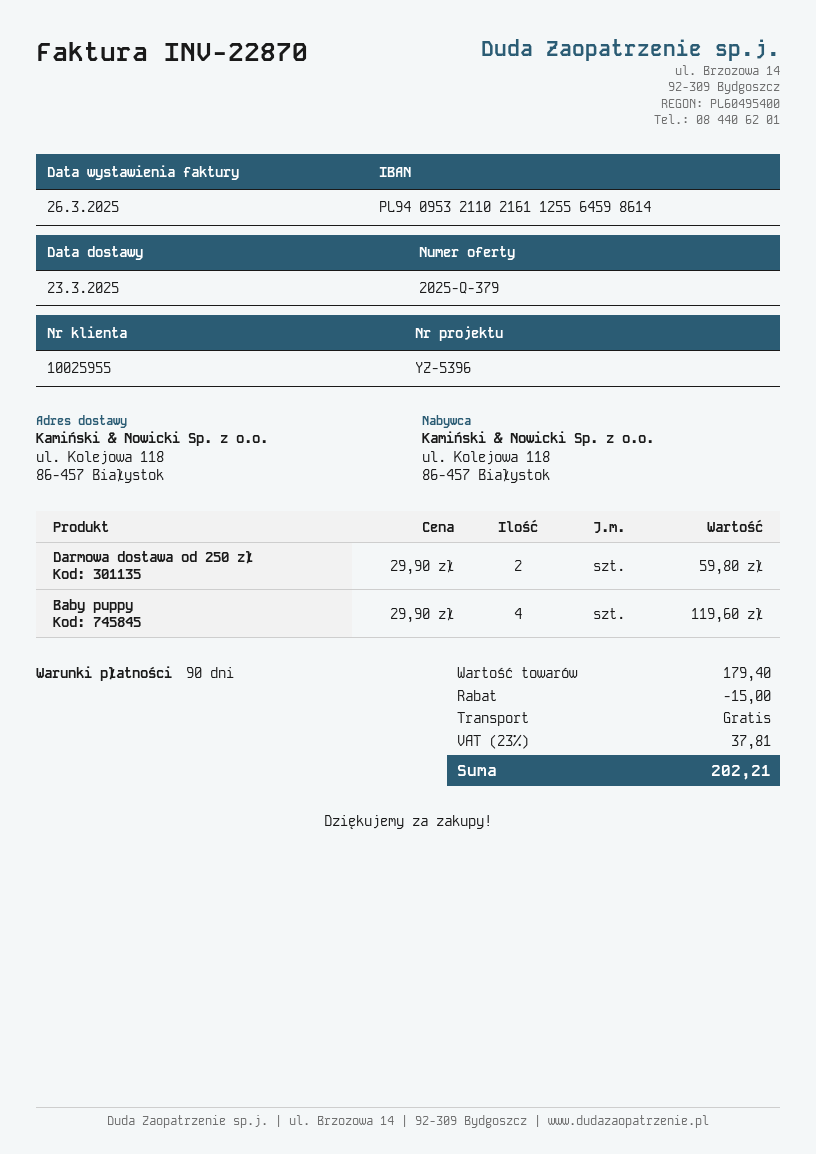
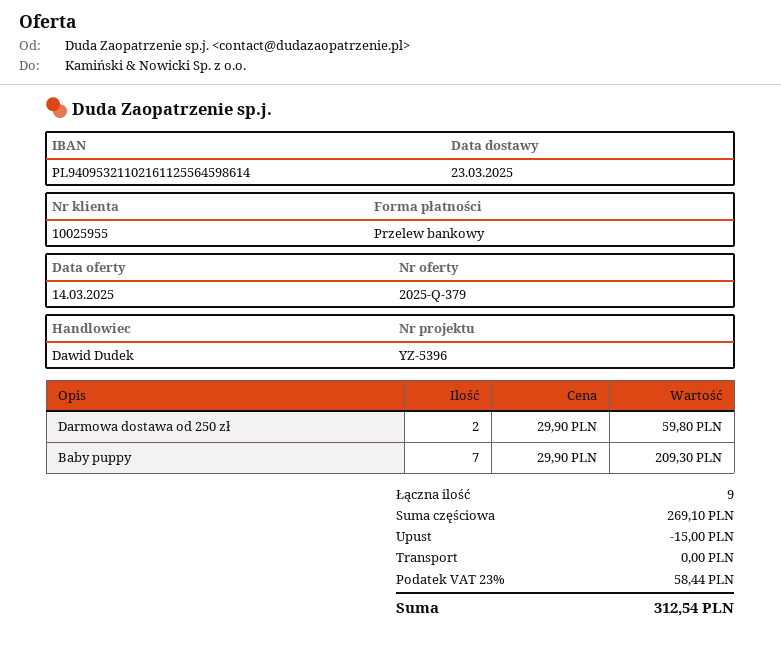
Baby puppy: 4 x 29.90 = 119.60 -> 7 x 29.90 = 209.30
subtotal: 179.40 -> 269.10
tax: 23% = 37.81 -> 23% = 58.44
total: 202.21 -> 312.54

